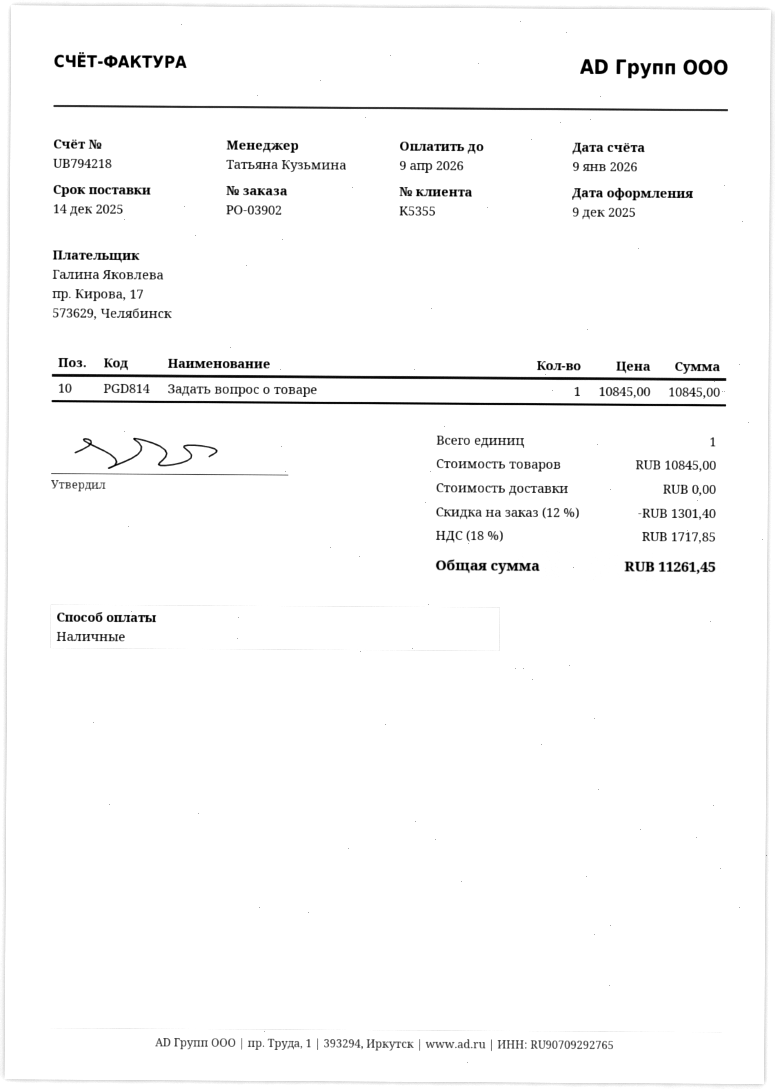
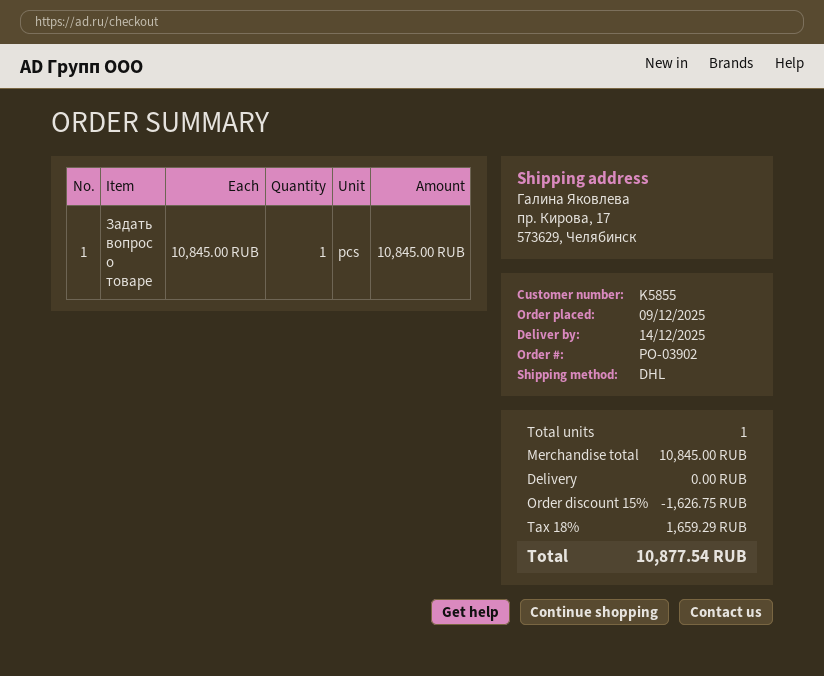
customer number: K5355 -> K5855
discount: 12% = 1301.40 -> 15% = 1626.75
tax: 18% = 1717.85 -> 18% = 1659.29
total: 11261.45 -> 10877.54

